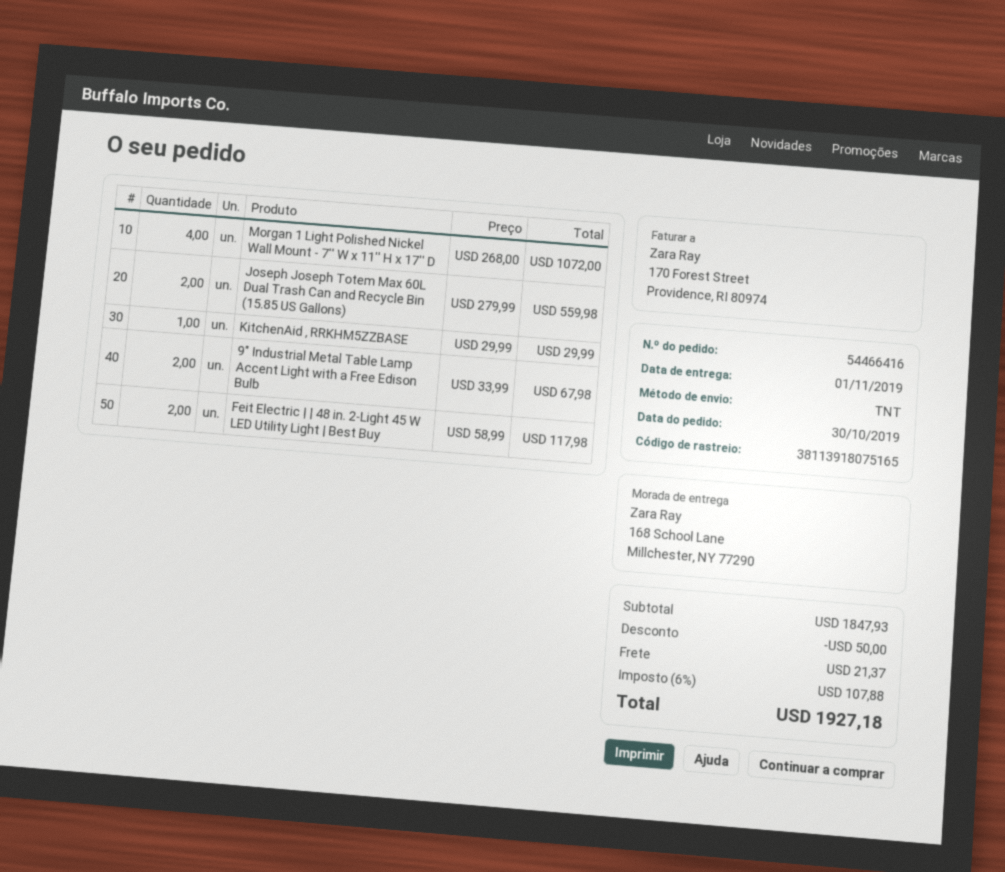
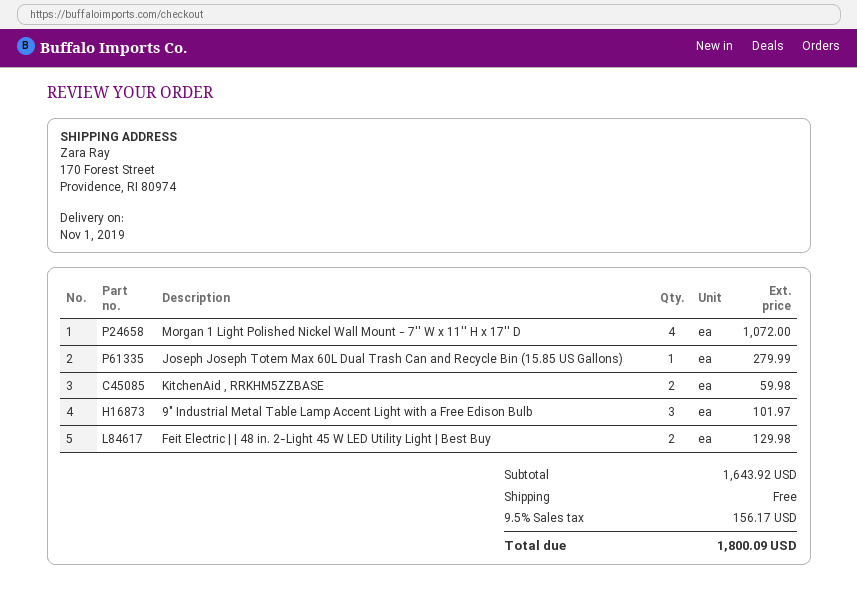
ship to: 168 School Lane, Millchester, NY 77290 -> 170 Forest Street, Providence, RI 80974
Joseph Joseph Totem Max 60L Dual Trash Can and Recycle Bin (15.85 US Gallons): 2 for 559.98 -> 1 for 279.99
KitchenAid , RRKHM5ZZBASE: 1 for 29.99 -> 2 for 59.98
9" Industrial Metal Table Lamp Accent Light with a Free Edison Bulb: 2 for 67.98 -> 3 for 101.97
Feit Electric | | 48 in. 2-Light 45 W LED Utility Light | Best Buy: 2 for 117.98 -> 2 for 129.98
subtotal: 1847.93 -> 1643.92
discount: 50.00 -> none
shipping: 21.37 -> 0.00
tax: 6% = 107.88 -> 9.5% = 156.17
total: 1927.18 -> 1800.09

